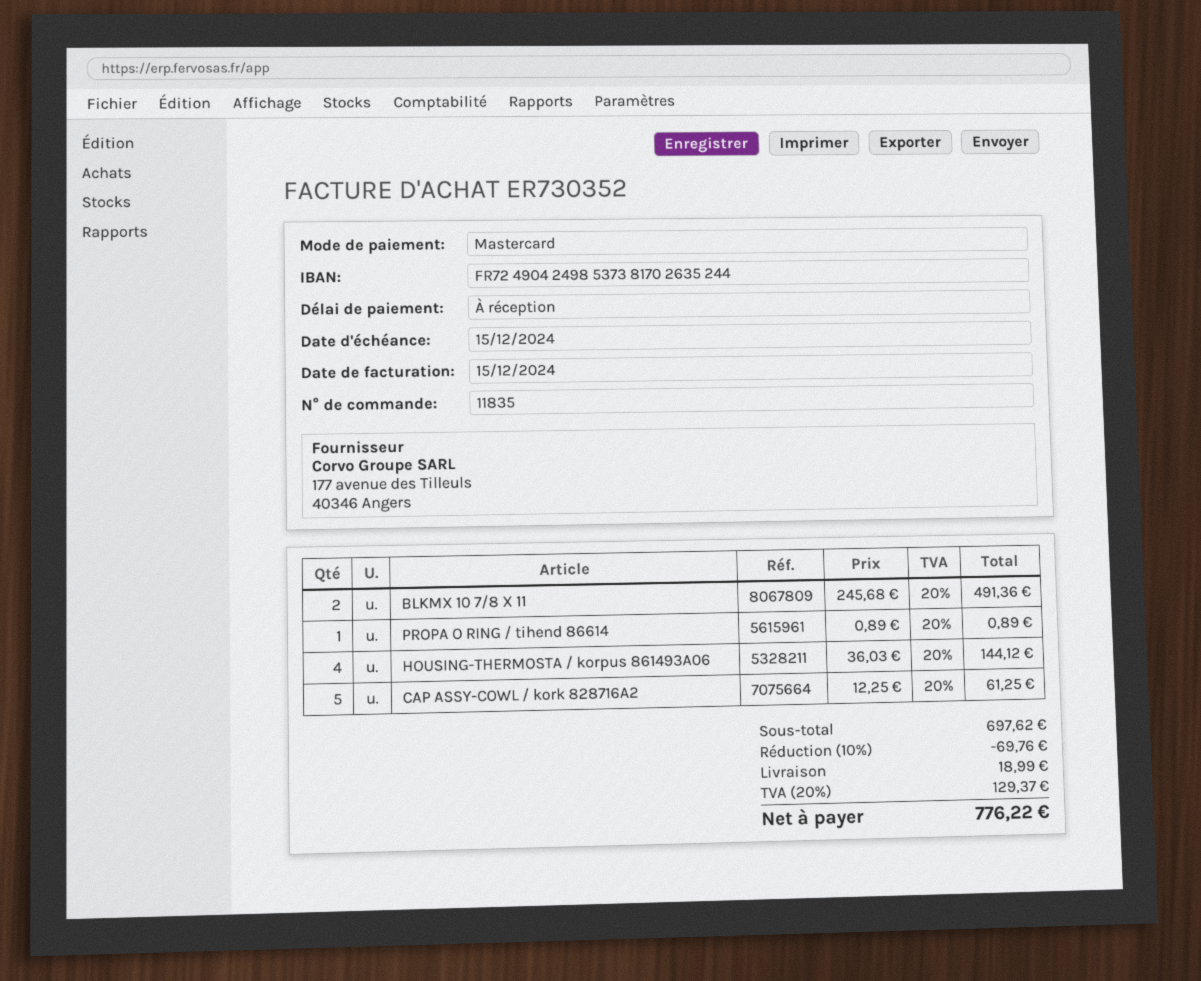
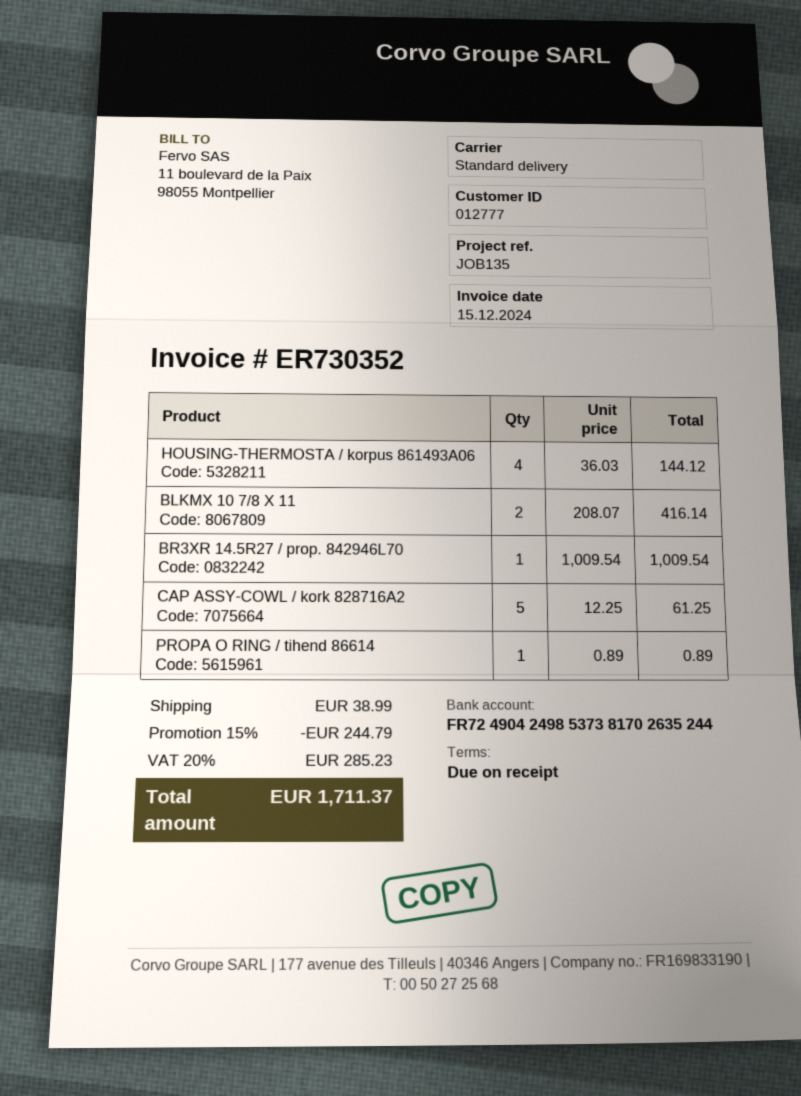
BLKMX 10 7/8 X 11: 2 x 245.68 = 491.36 -> 2 x 208.07 = 416.14
BR3XR 14.5R27 / prop. 842946L70: none -> 1 x 1009.54 = 1009.54
discount: 10% = 69.76 -> 15% = 244.79
shipping: 18.99 -> 38.99
tax: 20% = 129.37 -> 20% = 285.23
total: 776.22 -> 1711.37

